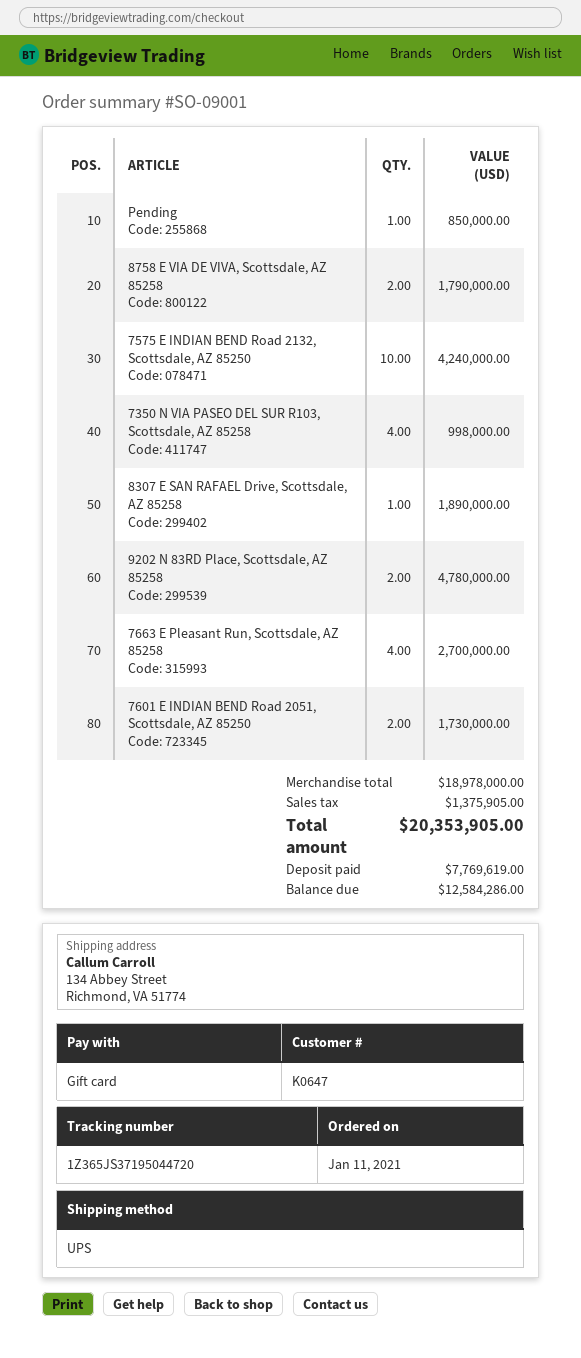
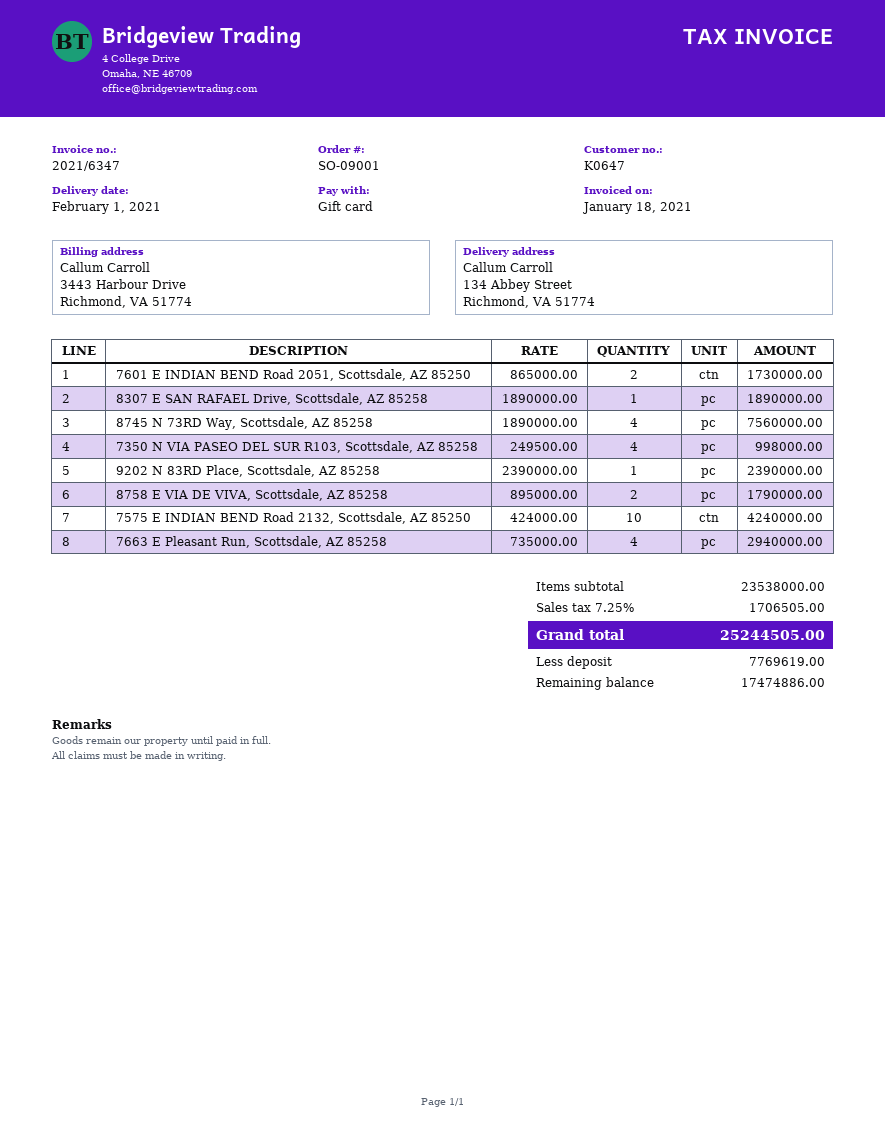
Pending: 1 for 850000.00 -> none
9202 N 83RD Place, Scottsdale, AZ 85258: 2 for 4780000.00 -> 1 for 2390000.00
7663 E Pleasant Run, Scottsdale, AZ 85258: 4 for 2700000.00 -> 4 for 2940000.00
8745 N 73RD Way, Scottsdale, AZ 85258: none -> 4 for 7560000.00
subtotal: 18978000.00 -> 23538000.00
tax: 1375905.00 -> 1706505.00
total: 20353905.00 -> 25244505.00
balance: 12584286.00 -> 17474886.00

